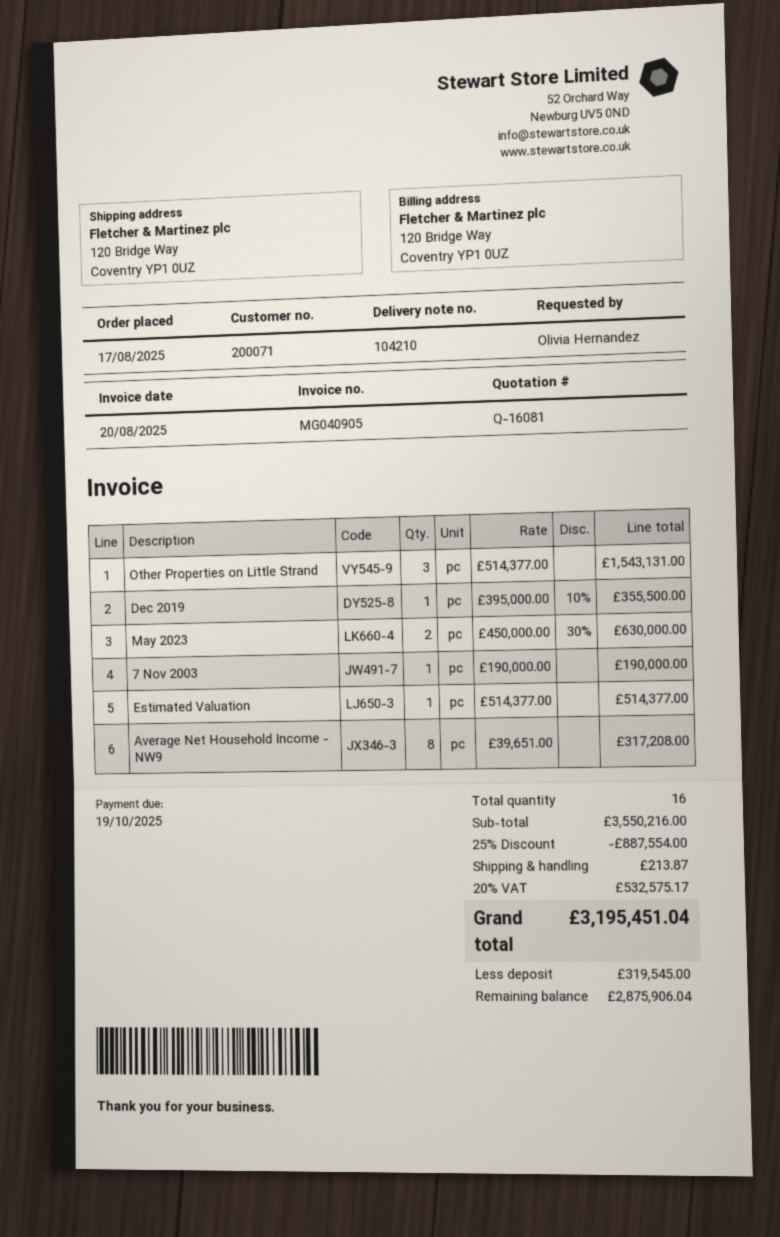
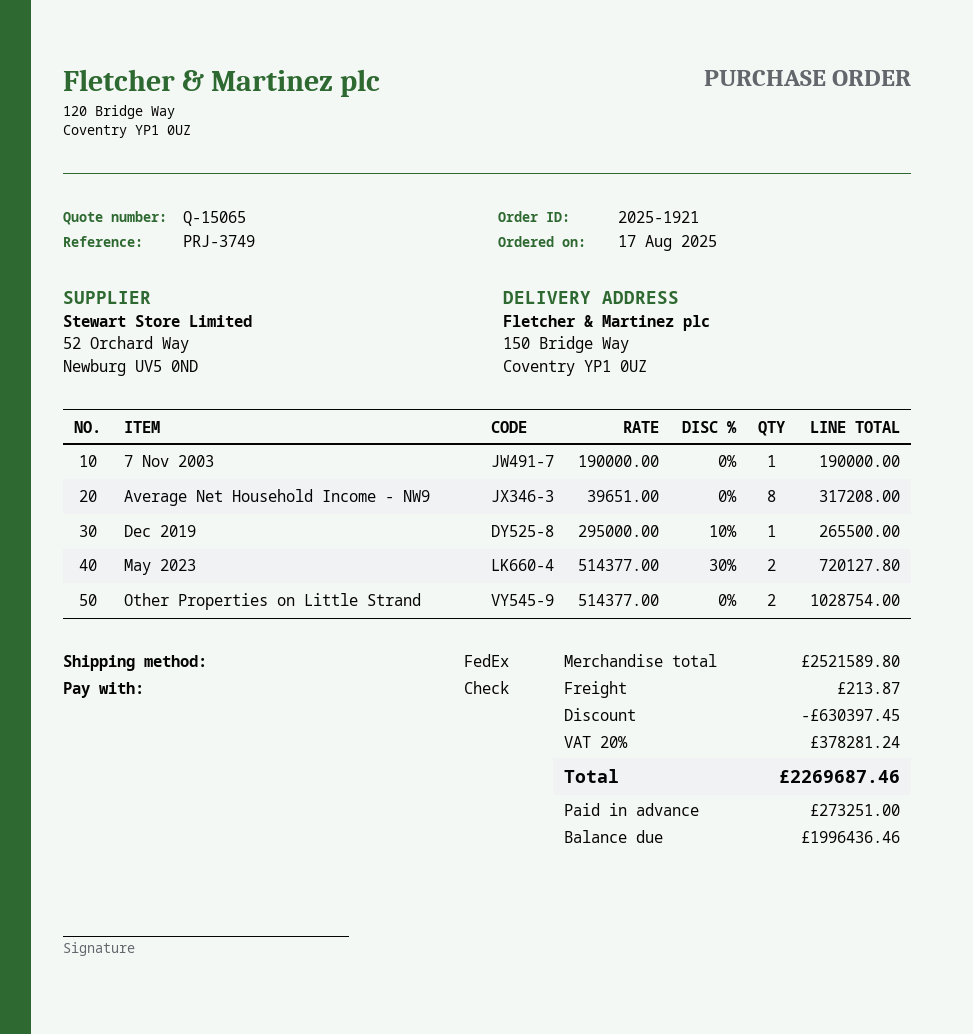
quote number: Q-16081 -> Q-15065
ship to: 120 Bridge Way, Coventry YP1 0UZ -> 150 Bridge Way, Coventry YP1 0UZ
Other Properties on Little Strand: 3 x 514377.00 = 1543131.00 -> 2 x 514377.00 = 1028754.00
Dec 2019: 1 x 395000.00 - 10% = 355500.00 -> 1 x 295000.00 - 10% = 265500.00
May 2023: 2 x 450000.00 - 30% = 630000.00 -> 2 x 514377.00 - 30% = 720127.80
Estimated Valuation: 1 x 514377.00 = 514377.00 -> none
subtotal: 3550216.00 -> 2521589.80
discount: 887554.00 -> 630397.45
tax: 20% = 532575.17 -> 20% = 378281.24
total: 3195451.04 -> 2269687.46
deposit: 319545.00 -> 273251.00
balance: 2875906.04 -> 1996436.46

